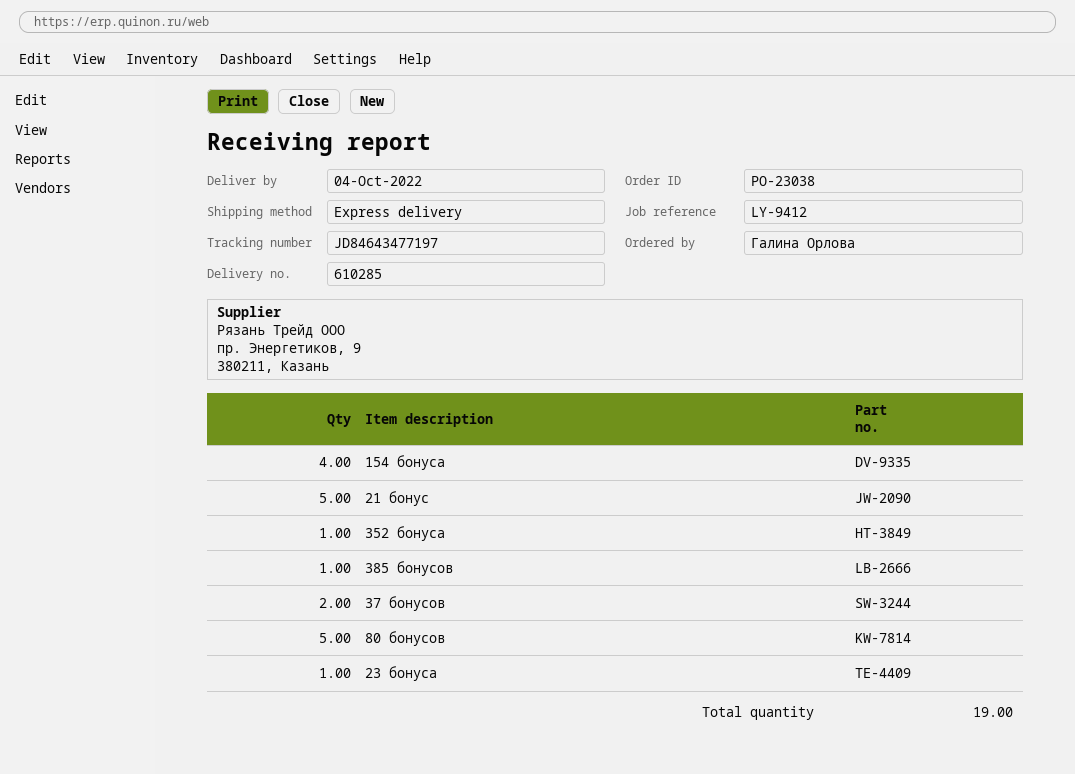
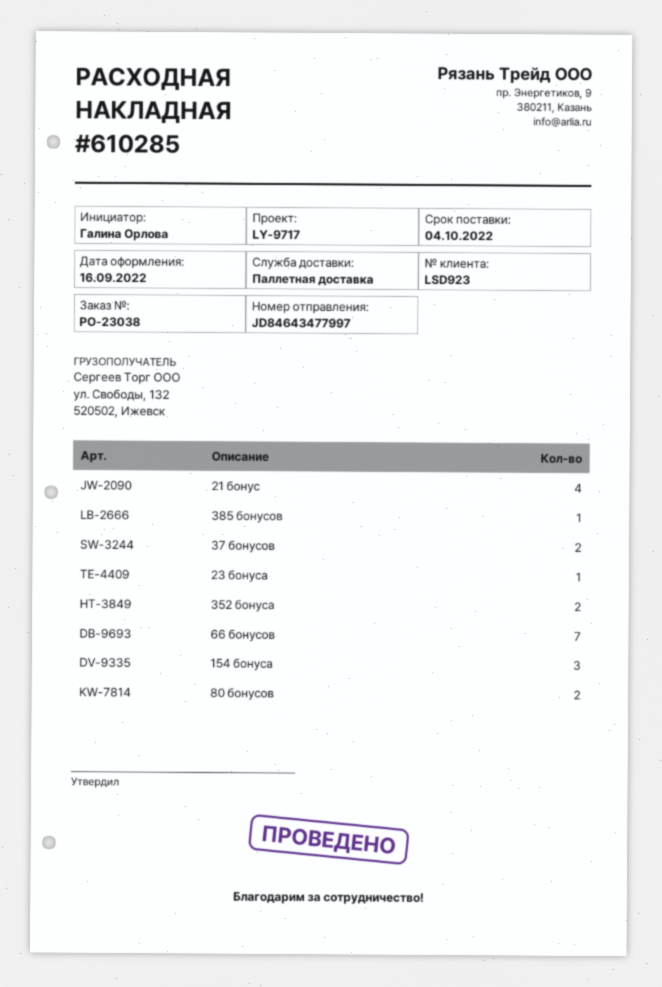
reference: LY-9412 -> LY-9717
shipping method: express -> pallet freight
tracking number: JD84643477197 -> JD84643477997
154 бонуса: 4 -> 3
21 бонус: 5 -> 4
352 бонуса: 1 -> 2
80 бонусов: 5 -> 2
66 бонусов: none -> 7

